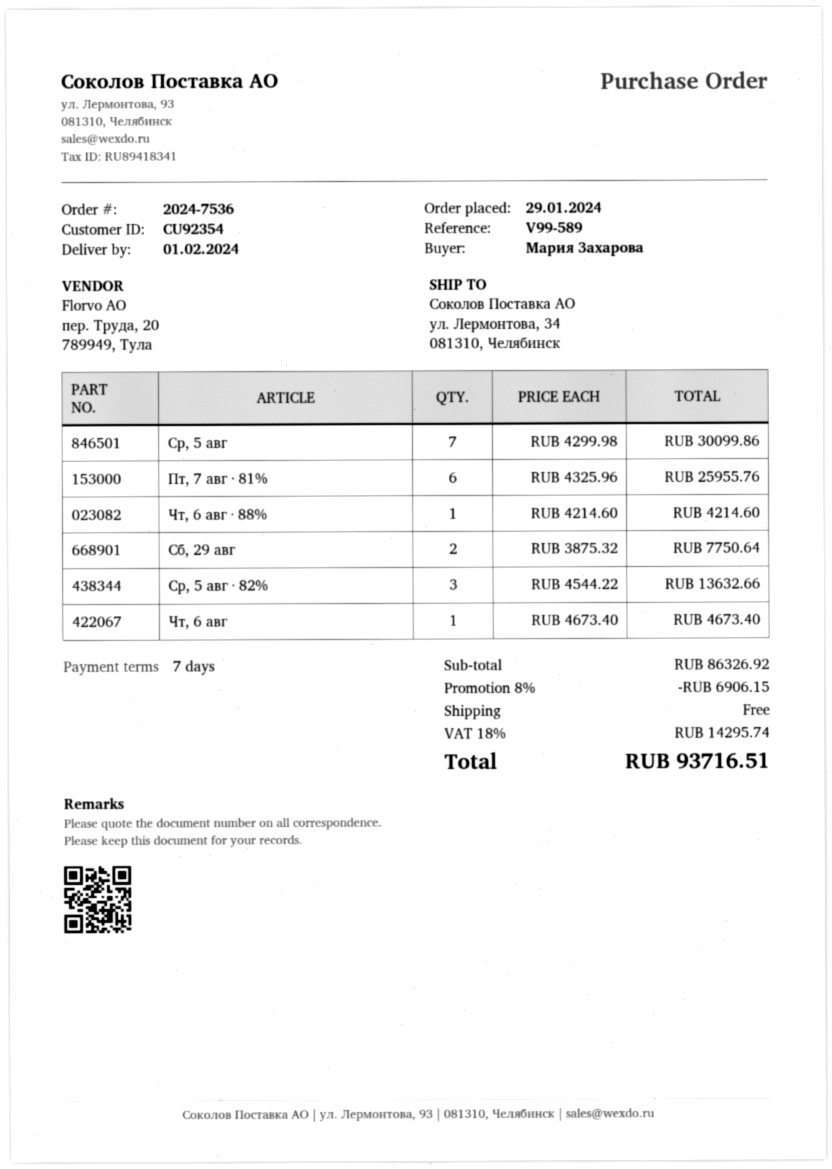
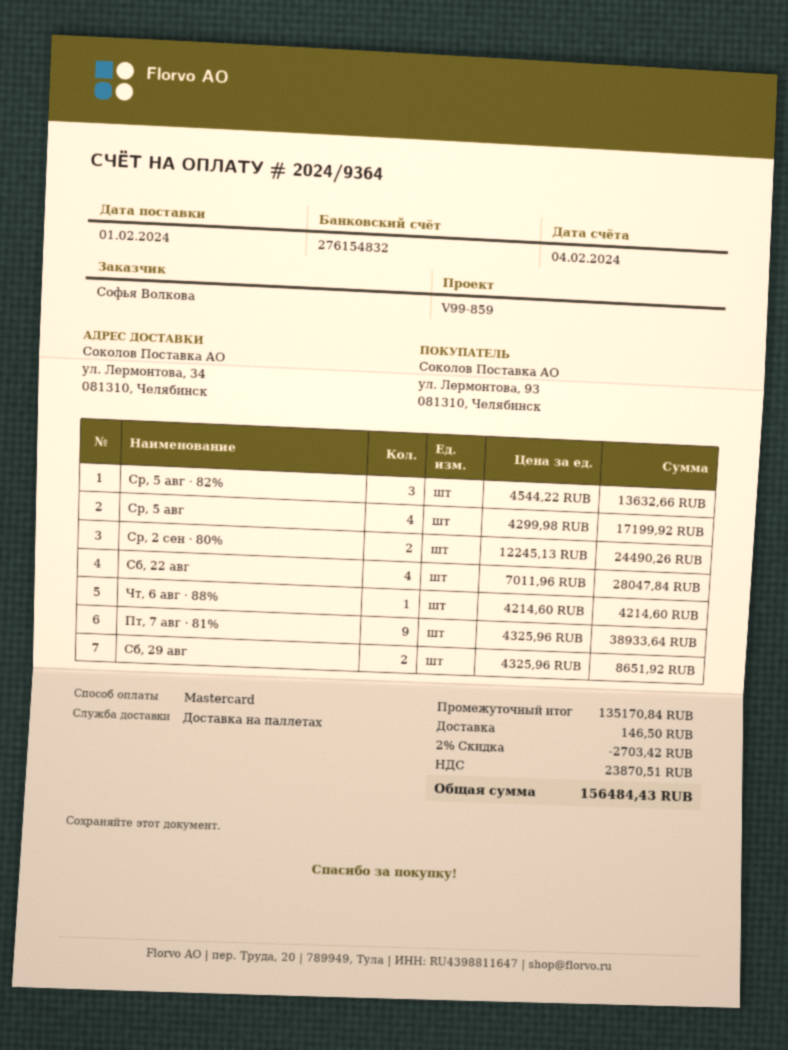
reference: V99-589 -> V99-859
ordered by: Мария Захарова -> Софья Волкова
Ср, 5 авг: 7 x 4299.98 = 30099.86 -> 4 x 4299.98 = 17199.92
Пт, 7 авг · 81%: 6 x 4325.96 = 25955.76 -> 9 x 4325.96 = 38933.64
Сб, 29 авг: 2 x 3875.32 = 7750.64 -> 2 x 4325.96 = 8651.92
Чт, 6 авг: 1 x 4673.40 = 4673.40 -> none
Ср, 2 сен · 80%: none -> 2 x 12245.13 = 24490.26
Сб, 22 авг: none -> 4 x 7011.96 = 28047.84
subtotal: 86326.92 -> 135170.84
discount: 8% = 6906.15 -> 2% = 2703.42
shipping: 0.00 -> 146.50
tax: 14295.74 -> 23870.51
total: 93716.51 -> 156484.43

